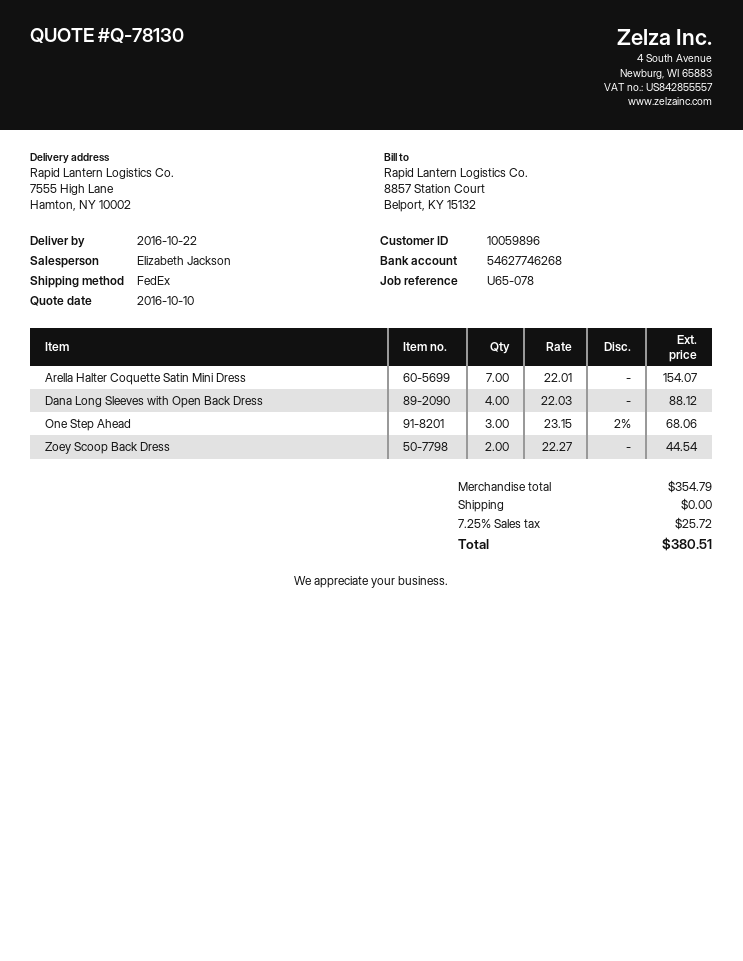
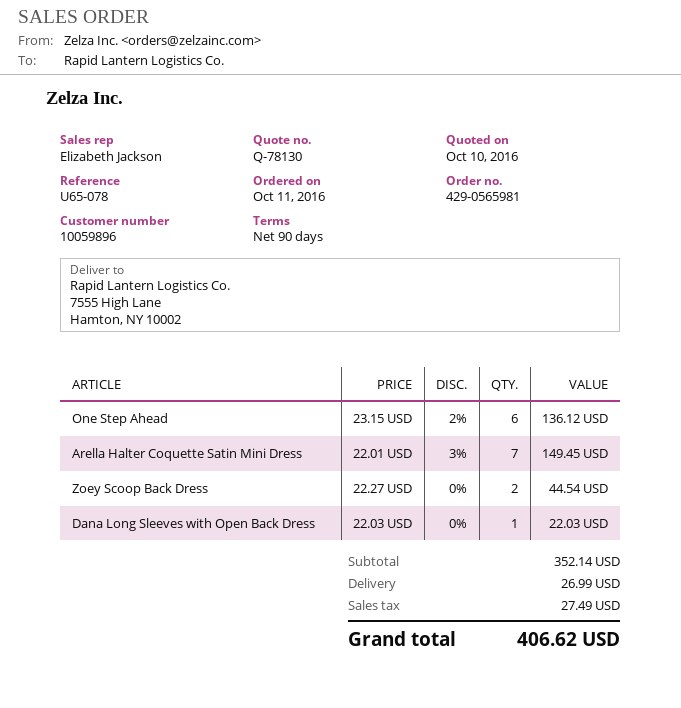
Arella Halter Coquette Satin Mini Dress: 7 x 22.01 = 154.07 -> 7 x 22.01 - 3% = 149.45
Dana Long Sleeves with Open Back Dress: 4 x 22.03 = 88.12 -> 1 x 22.03 = 22.03
One Step Ahead: 3 x 23.15 - 2% = 68.06 -> 6 x 23.15 - 2% = 136.12
subtotal: 354.79 -> 352.14
shipping: 0.00 -> 26.99
tax: 25.72 -> 27.49
total: 380.51 -> 406.62

